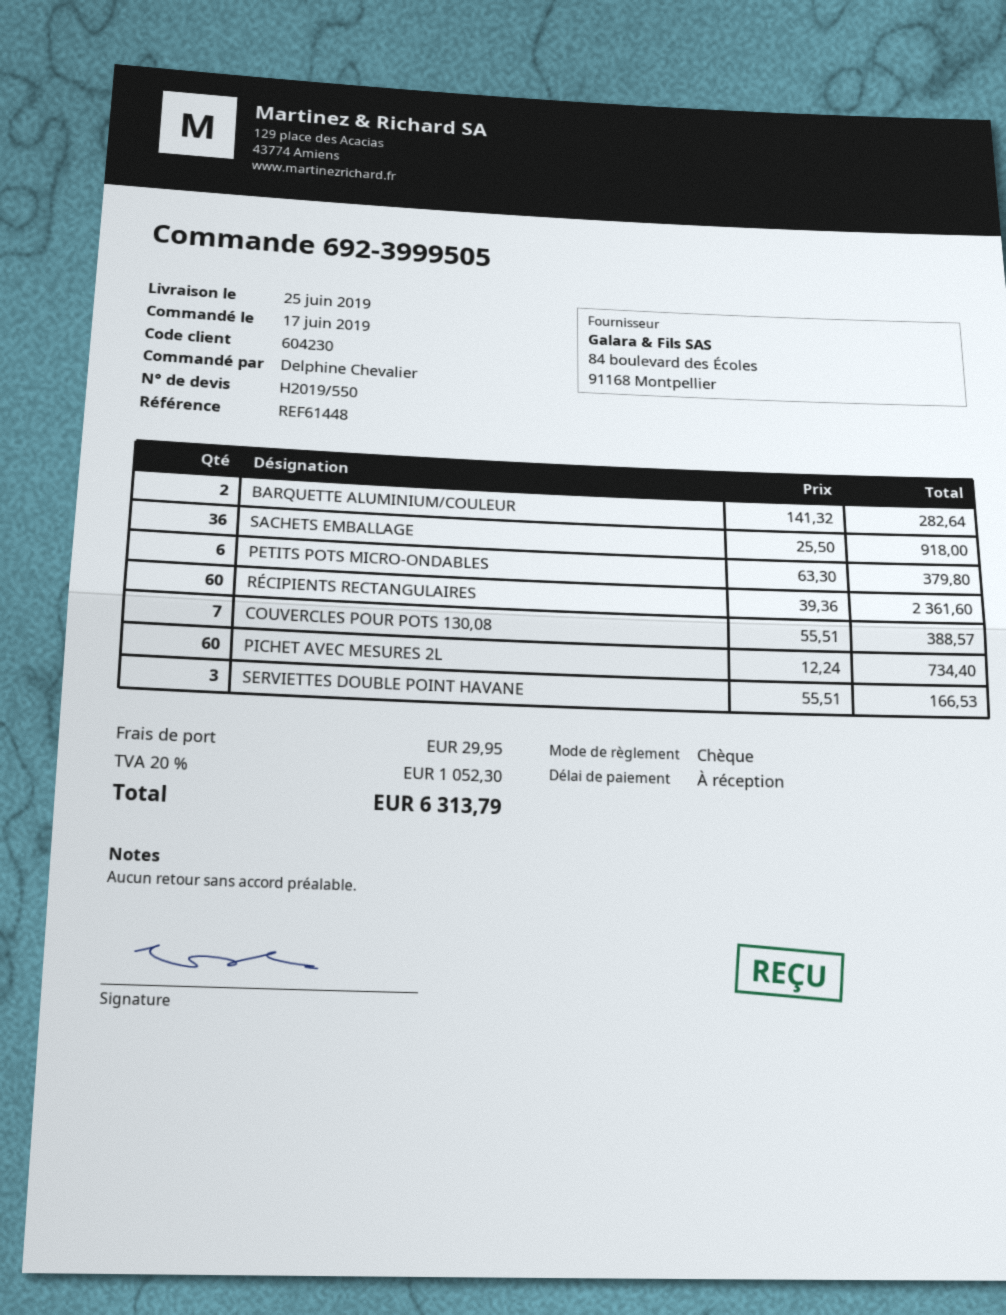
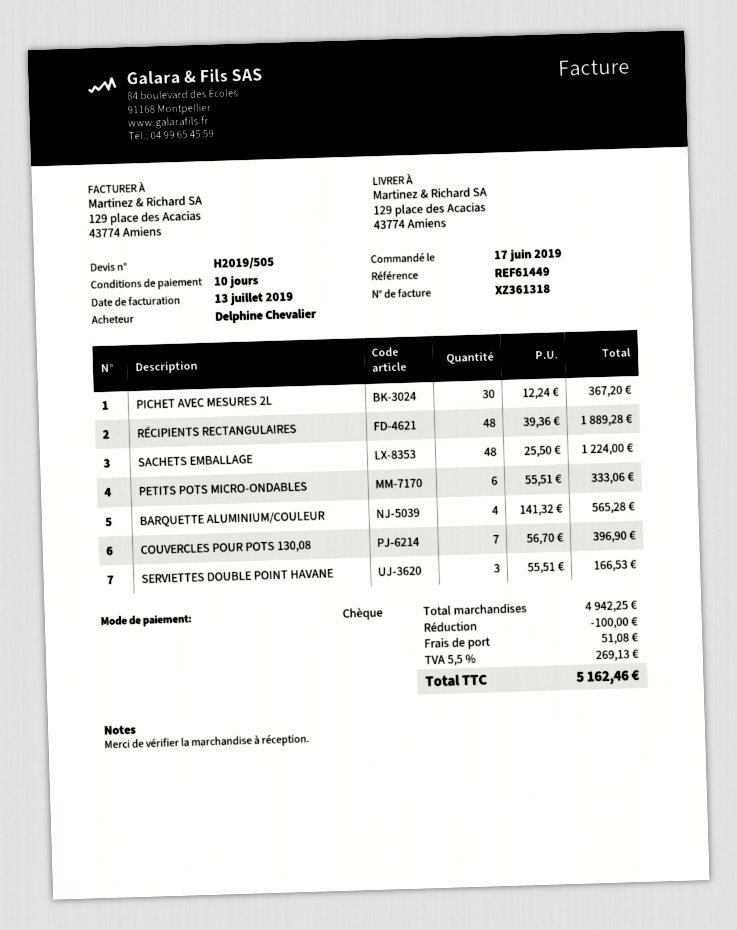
quote number: H2019/550 -> H2019/505
payment terms: on receipt -> 10 days
reference: REF61448 -> REF61449
BARQUETTE ALUMINIUM/COULEUR: 2 x 141.32 = 282.64 -> 4 x 141.32 = 565.28
SACHETS EMBALLAGE: 36 x 25.50 = 918.00 -> 48 x 25.50 = 1224.00
PETITS POTS MICRO-ONDABLES: 6 x 63.30 = 379.80 -> 6 x 55.51 = 333.06
RÉCIPIENTS RECTANGULAIRES: 60 x 39.36 = 2361.60 -> 48 x 39.36 = 1889.28
COUVERCLES POUR POTS 130,08: 7 x 55.51 = 388.57 -> 7 x 56.70 = 396.90
PICHET AVEC MESURES 2L: 60 x 12.24 = 734.40 -> 30 x 12.24 = 367.20
discount: none -> 100.00
shipping: 29.95 -> 51.08
tax: 20% = 1052.30 -> 5.5% = 269.13
total: 6313.79 -> 5162.46

